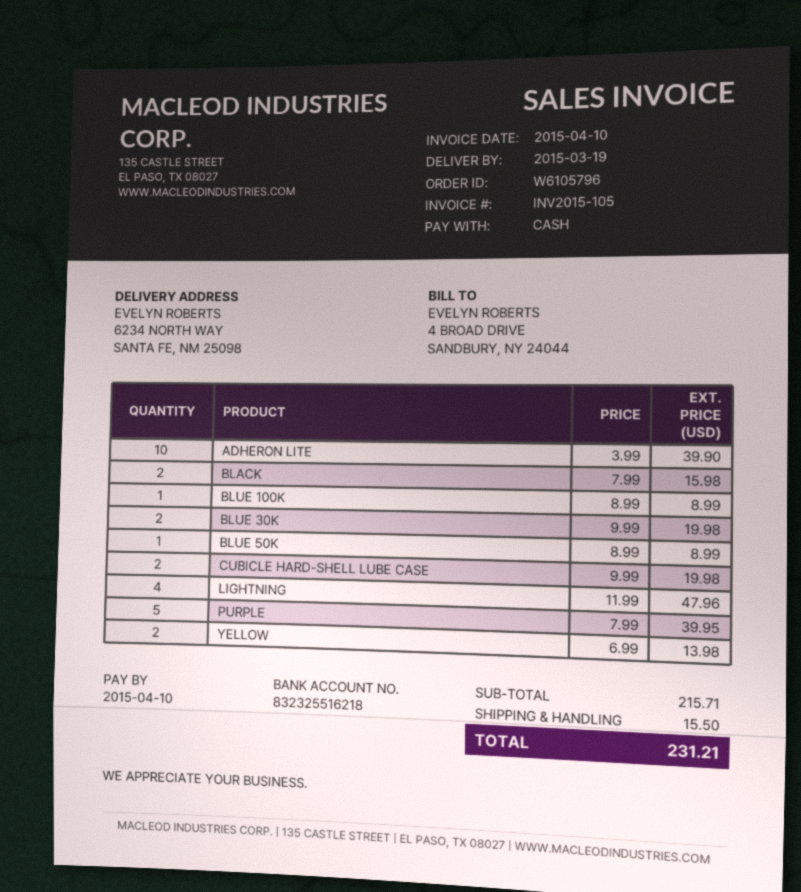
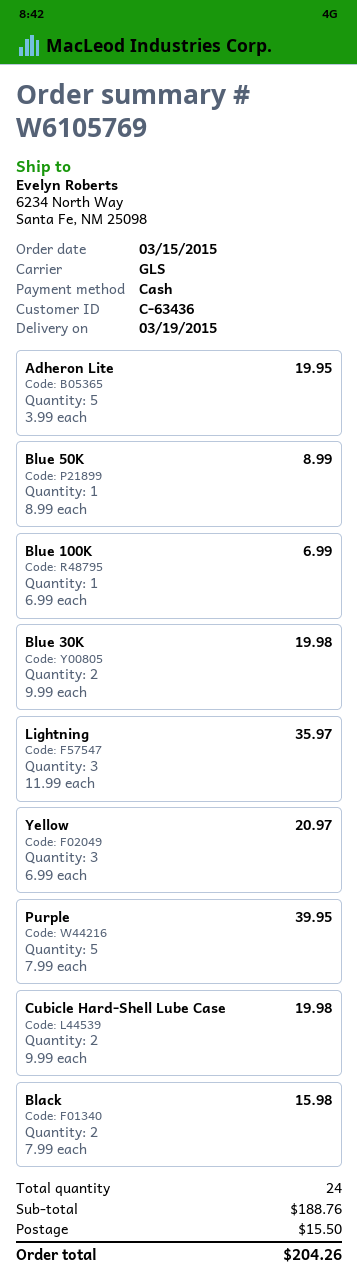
order number: W6105796 -> W6105769
ADHERON LITE: 10 x 3.99 = 39.90 -> 5 x 3.99 = 19.95
BLUE 100K: 1 x 8.99 = 8.99 -> 1 x 6.99 = 6.99
LIGHTNING: 4 x 11.99 = 47.96 -> 3 x 11.99 = 35.97
YELLOW: 2 x 6.99 = 13.98 -> 3 x 6.99 = 20.97
subtotal: 215.71 -> 188.76
total: 231.21 -> 204.26

